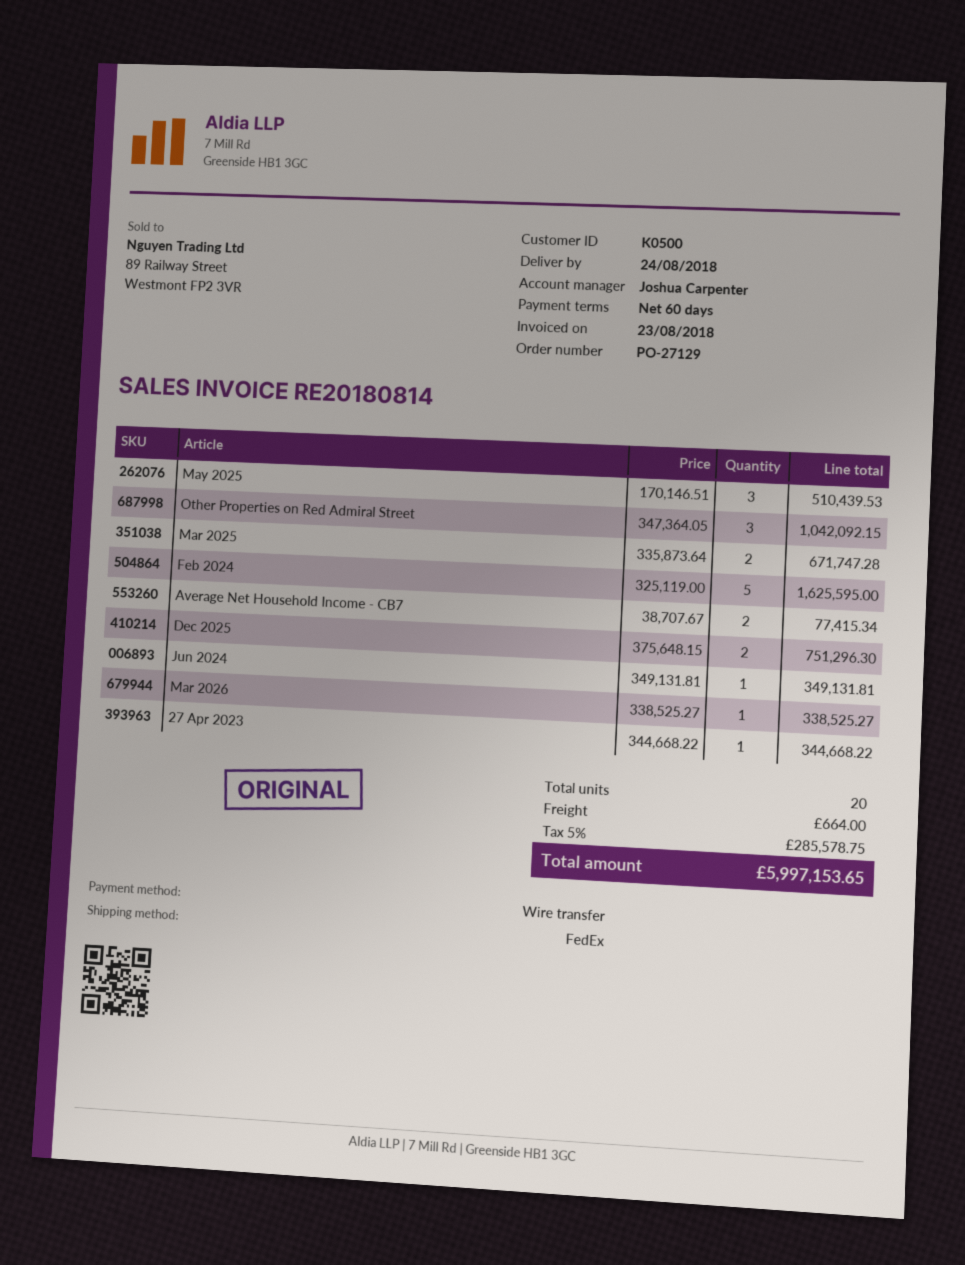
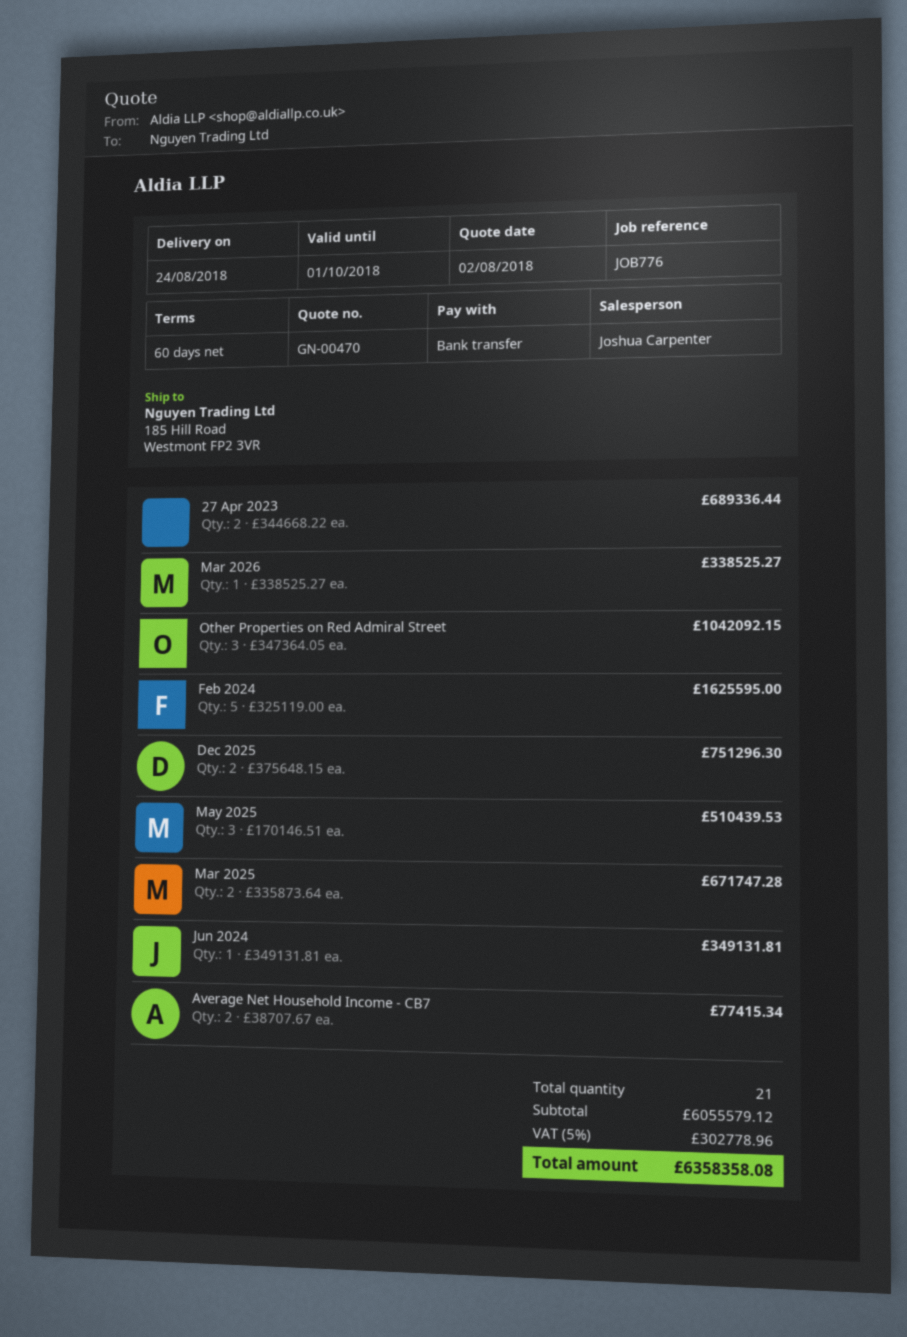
27 Apr 2023: 1 x 344668.22 = 344668.22 -> 2 x 344668.22 = 689336.44
total quantity: 20 -> 21
shipping: 664.00 -> none
tax: 5% = 285578.75 -> 5% = 302778.96
total: 5997153.65 -> 6358358.08

